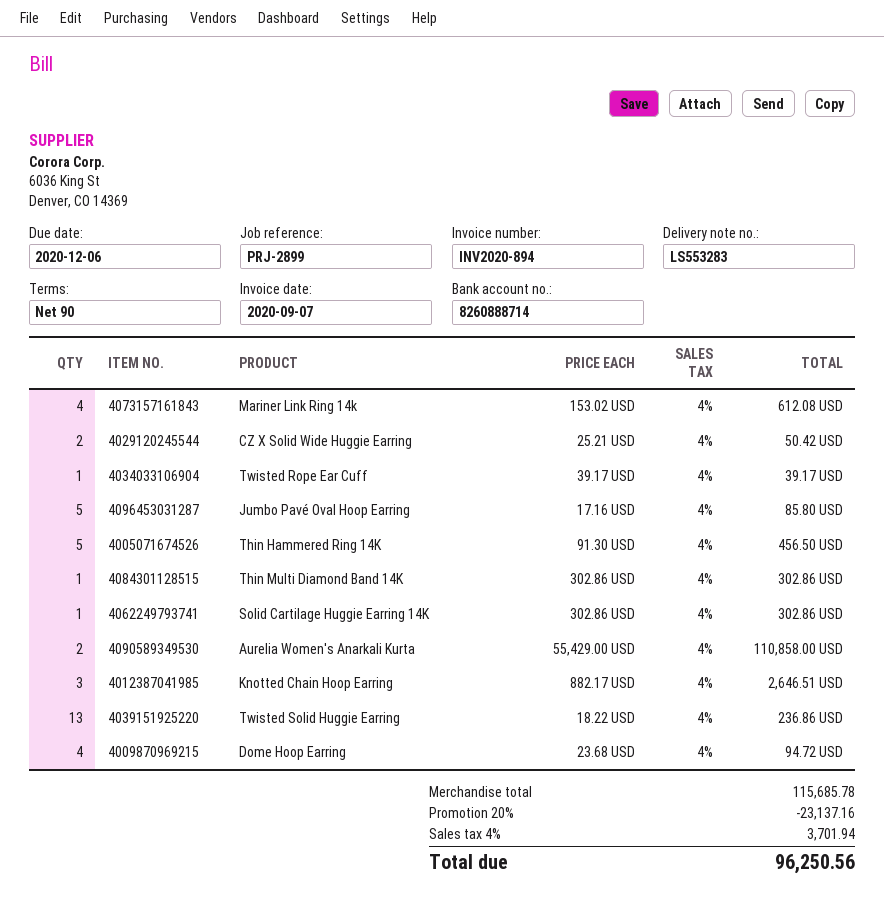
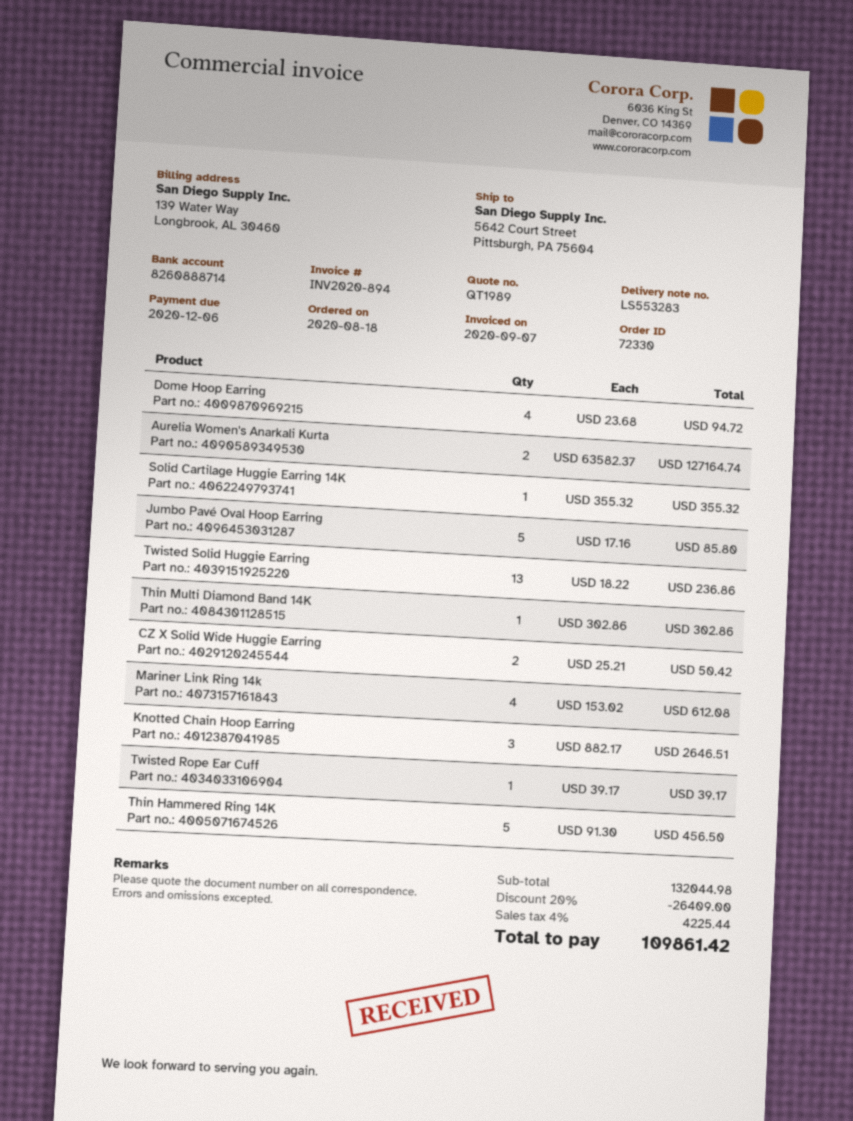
Solid Cartilage Huggie Earring 14K: 1 x 302.86 = 302.86 -> 1 x 355.32 = 355.32
Aurelia Women's Anarkali Kurta: 2 x 55429.00 = 110858.00 -> 2 x 63582.37 = 127164.74
subtotal: 115685.78 -> 132044.98
discount: 20% = 23137.16 -> 20% = 26409.00
tax: 4% = 3701.94 -> 4% = 4225.44
total: 96250.56 -> 109861.42

